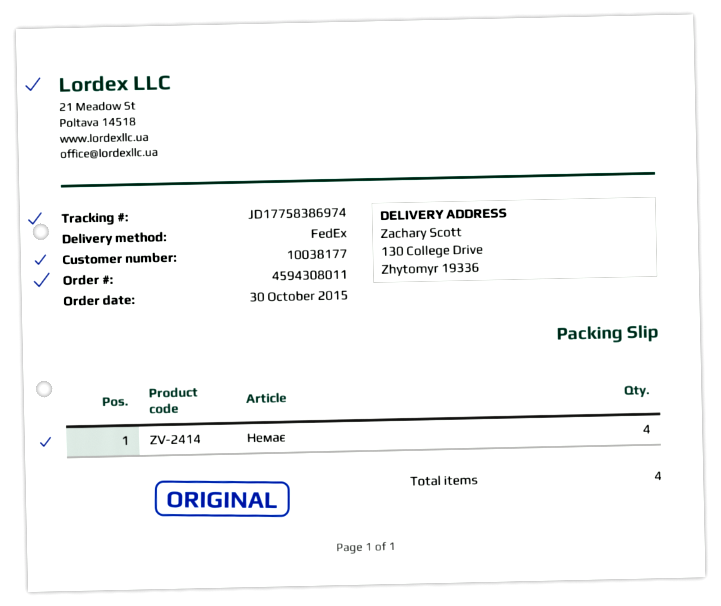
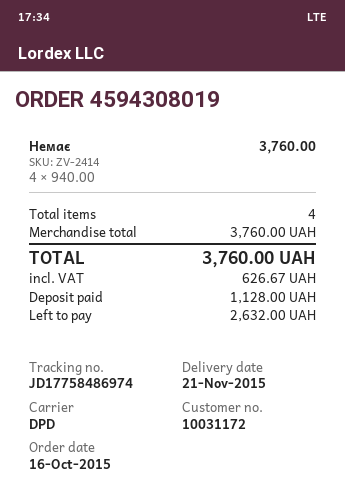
order number: 4594308011 -> 4594308019
order date: 2015-10-30 -> 2015-10-16
customer number: 10038177 -> 10031172
shipping method: FedEx -> DPD
tracking number: JD17758386974 -> JD17758486974

